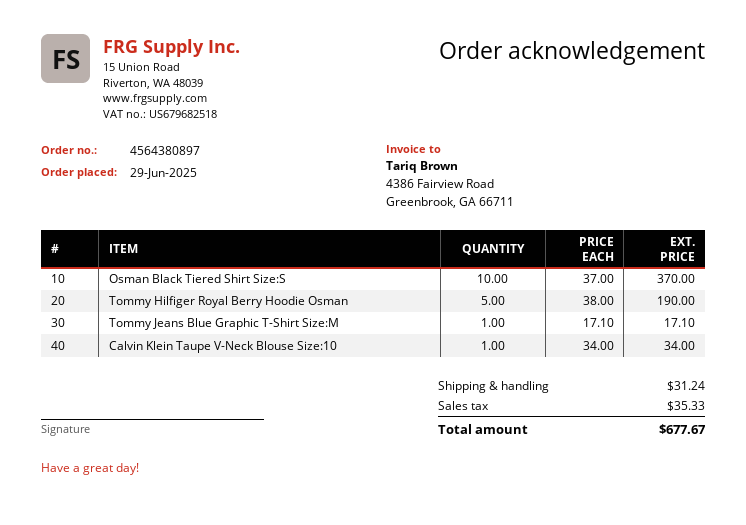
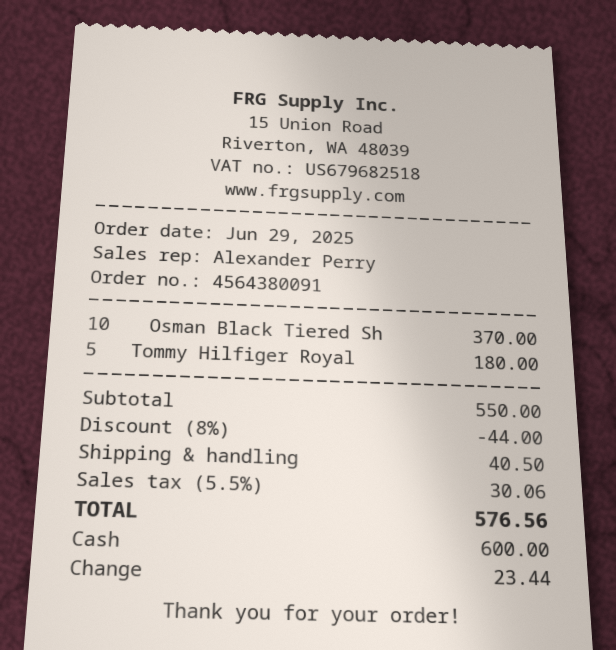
order number: 4564380897 -> 4564380091
Tommy Hilfiger Royal Berry Hoodie Osman: 5 for 190.00 -> 5 for 180.00
Tommy Jeans Blue Graphic T-Shirt Size:M: 1 for 17.10 -> none
Calvin Klein Taupe V-Neck Blouse Size:10: 1 for 34.00 -> none
discount: none -> 8% = 44.00
shipping: 31.24 -> 40.50
tax: 35.33 -> 30.06
total: 677.67 -> 576.56

